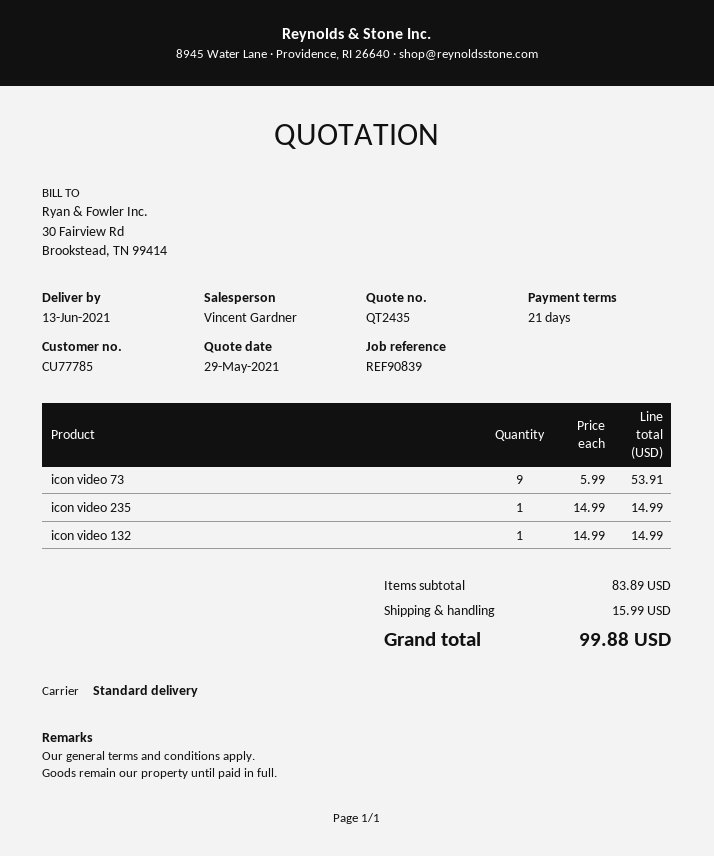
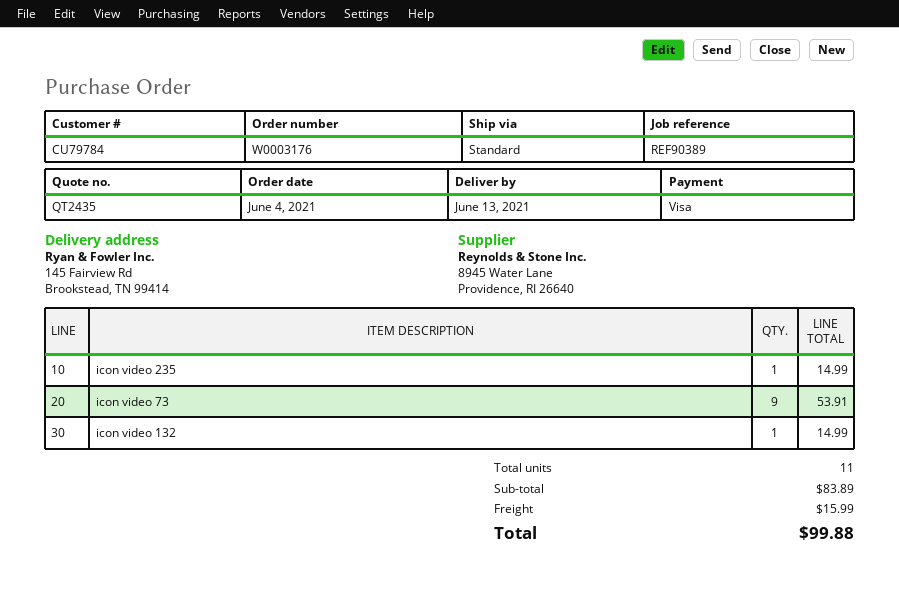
customer number: CU77785 -> CU79784
reference: REF90839 -> REF90389

